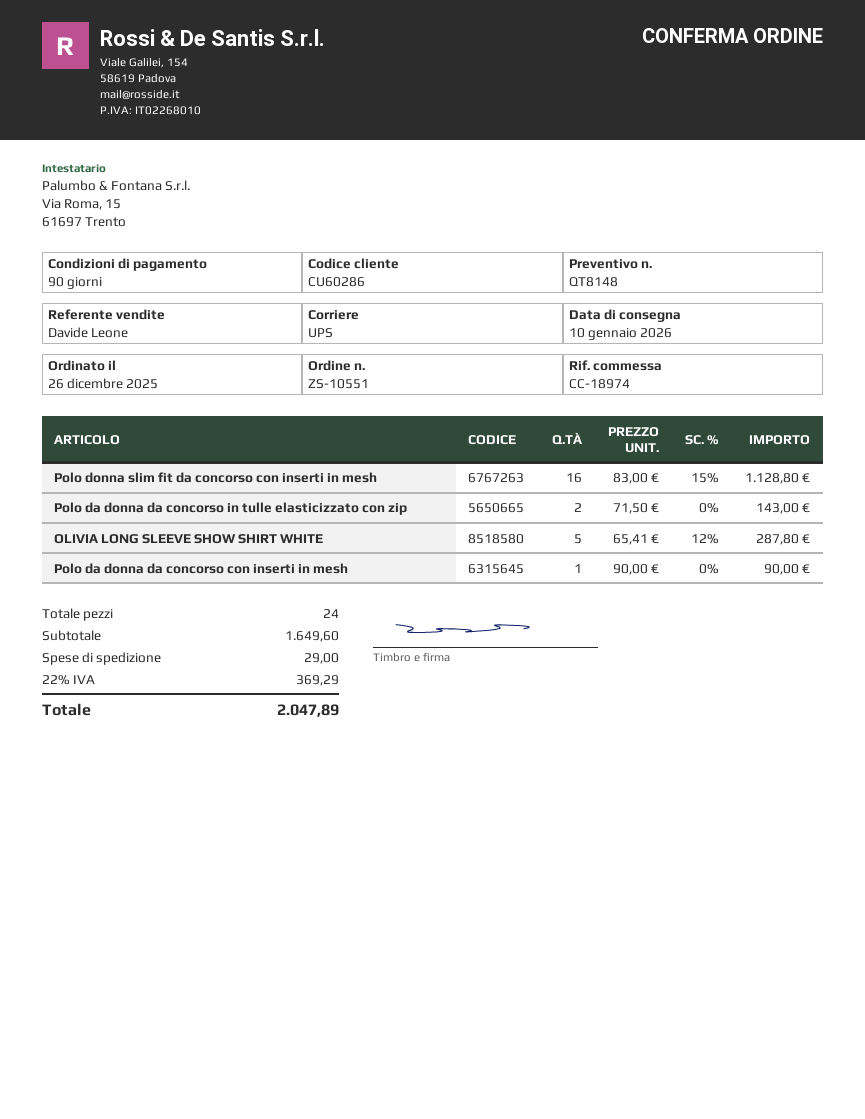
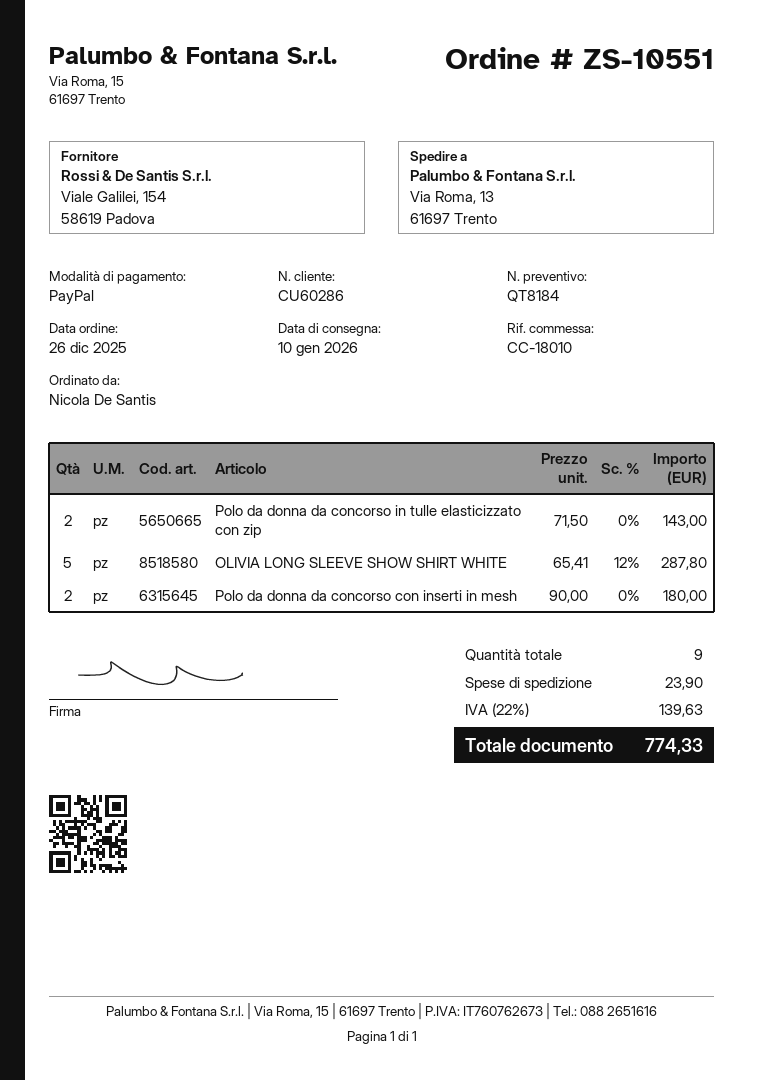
quote number: QT8148 -> QT8184
reference: CC-18974 -> CC-18010
Polo donna slim fit da concorso con inserti in mesh: 16 x 83.00 - 15% = 1128.80 -> none
Polo da donna da concorso con inserti in mesh: 1 x 90.00 = 90.00 -> 2 x 90.00 = 180.00
total quantity: 24 -> 9
shipping: 29.00 -> 23.90
tax: 22% = 369.29 -> 22% = 139.63
total: 2047.89 -> 774.33

